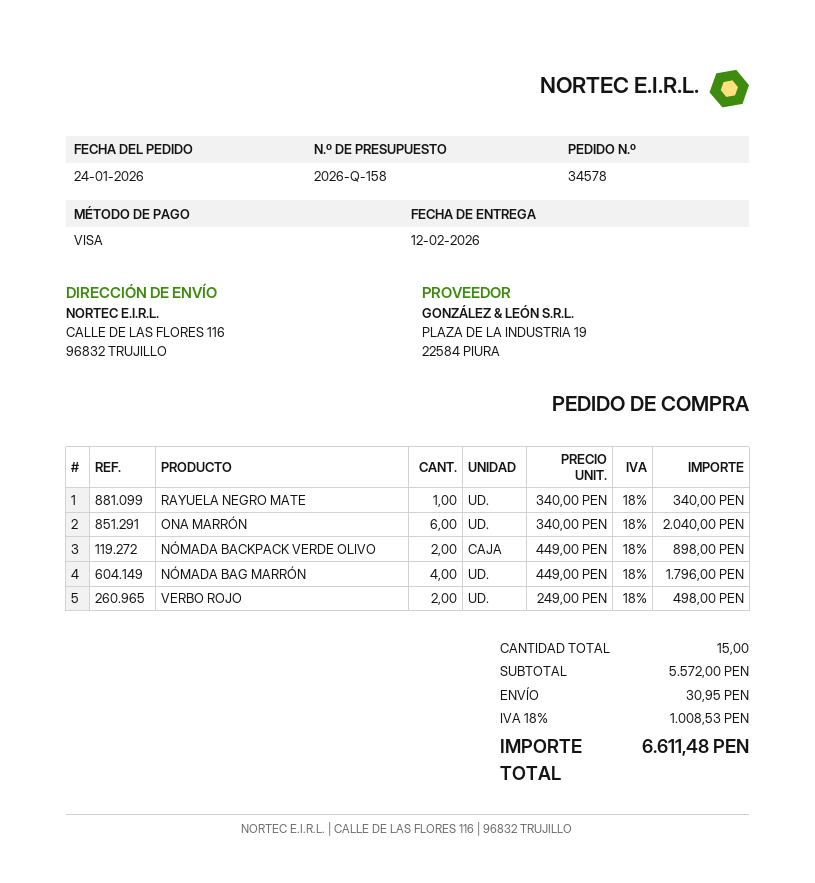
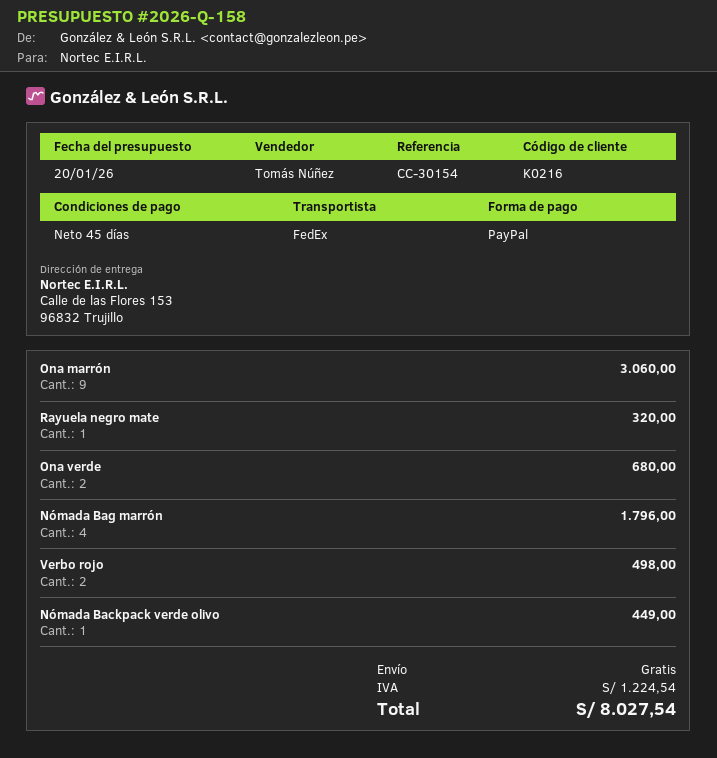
payment method: Visa -> PayPal
ship to: CALLE DE LAS FLORES 116, 96832 TRUJILLO -> Calle de las Flores 153, 96832 Trujillo
RAYUELA NEGRO MATE: 1 for 340.00 -> 1 for 320.00
ONA MARRÓN: 6 for 2040.00 -> 9 for 3060.00
NÓMADA BACKPACK VERDE OLIVO: 2 for 898.00 -> 1 for 449.00
Ona verde: none -> 2 for 680.00
shipping: 30.95 -> 0.00
tax: 1008.53 -> 1224.54
total: 6611.48 -> 8027.54

